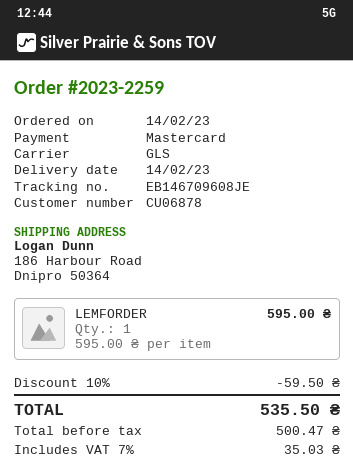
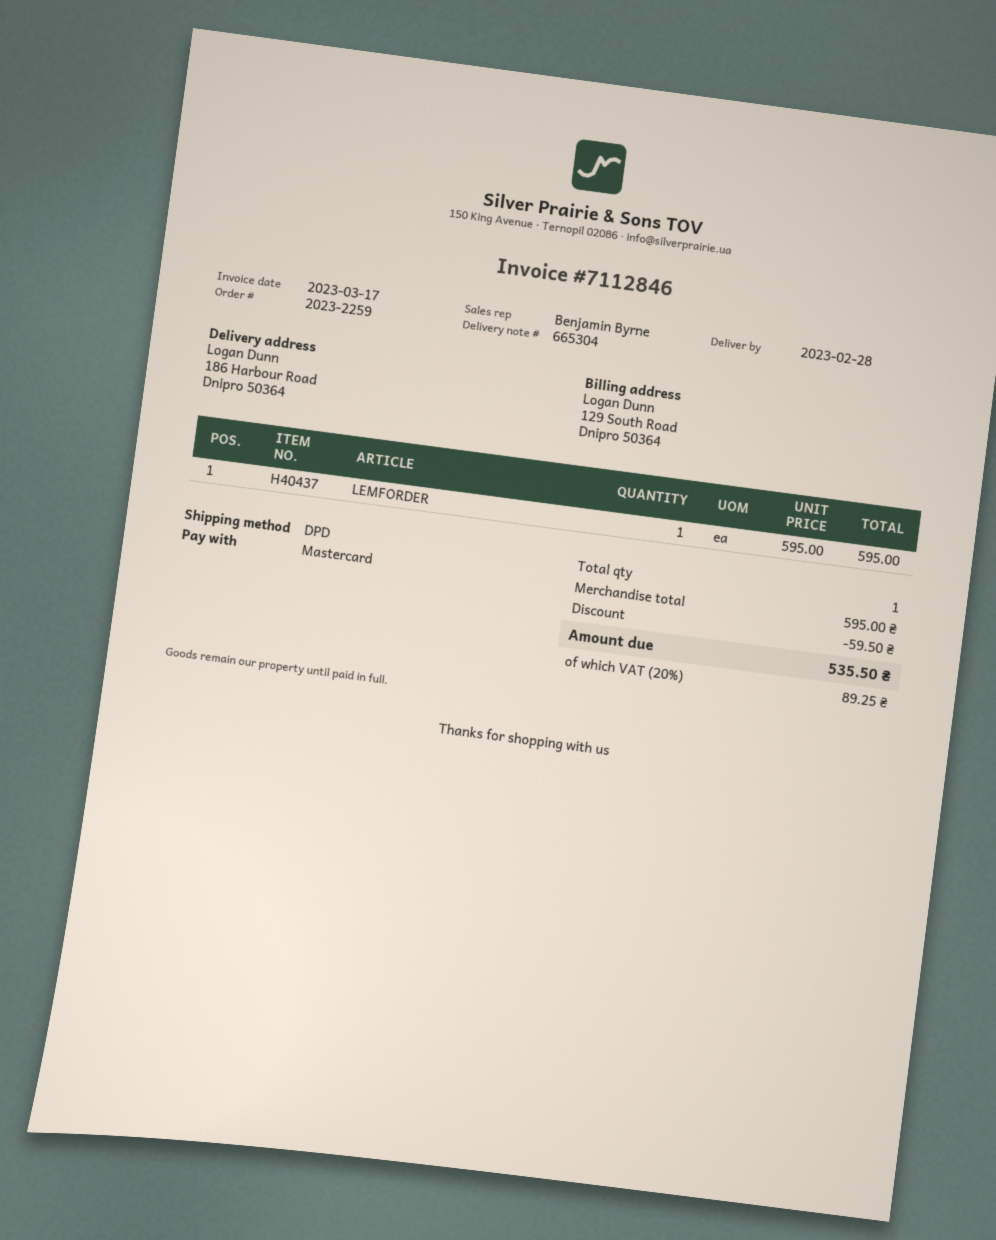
delivery date: 2023-02-14 -> 2023-02-28
shipping method: GLS -> DPD
tax: 7% = 35.03 -> 20% = 89.25

